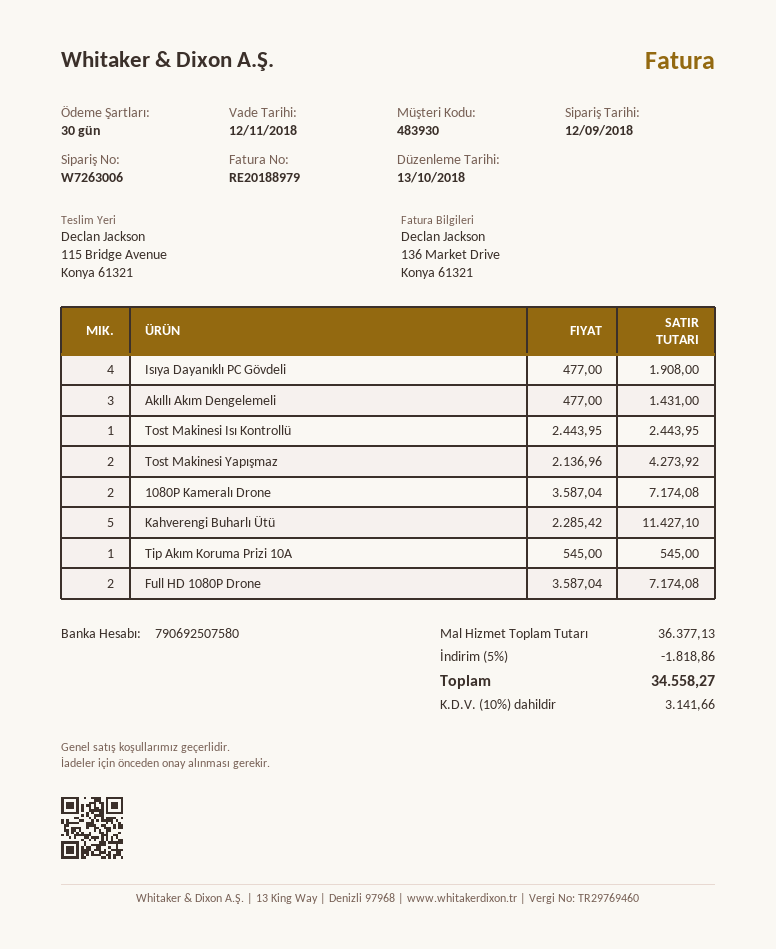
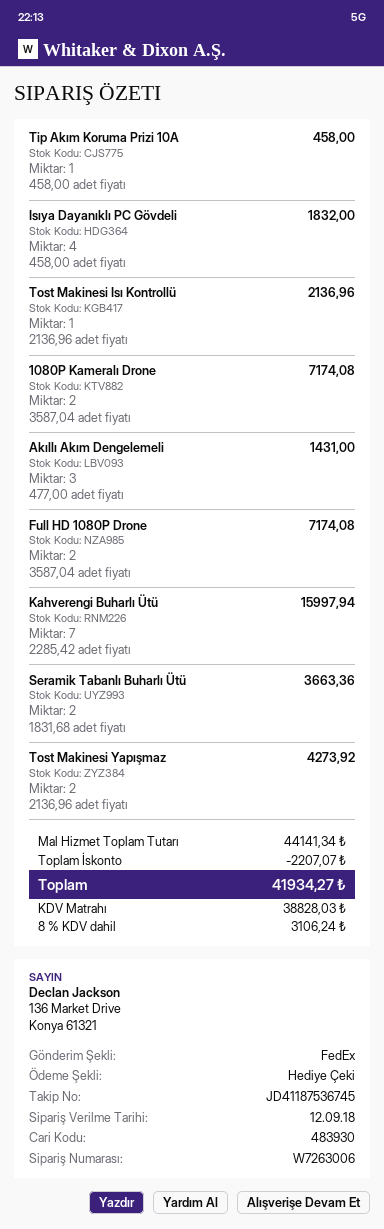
Isıya Dayanıklı PC Gövdeli: 4 x 477.00 = 1908.00 -> 4 x 458.00 = 1832.00
Tost Makinesi Isı Kontrollü: 1 x 2443.95 = 2443.95 -> 1 x 2136.96 = 2136.96
Kahverengi Buharlı Ütü: 5 x 2285.42 = 11427.10 -> 7 x 2285.42 = 15997.94
Tip Akım Koruma Prizi 10A: 1 x 545.00 = 545.00 -> 1 x 458.00 = 458.00
Seramik Tabanlı Buharlı Ütü: none -> 2 x 1831.68 = 3663.36
subtotal: 36377.13 -> 44141.34
discount: 1818.86 -> 2207.07
tax: 10% = 3141.66 -> 8% = 3106.24
total: 34558.27 -> 41934.27

